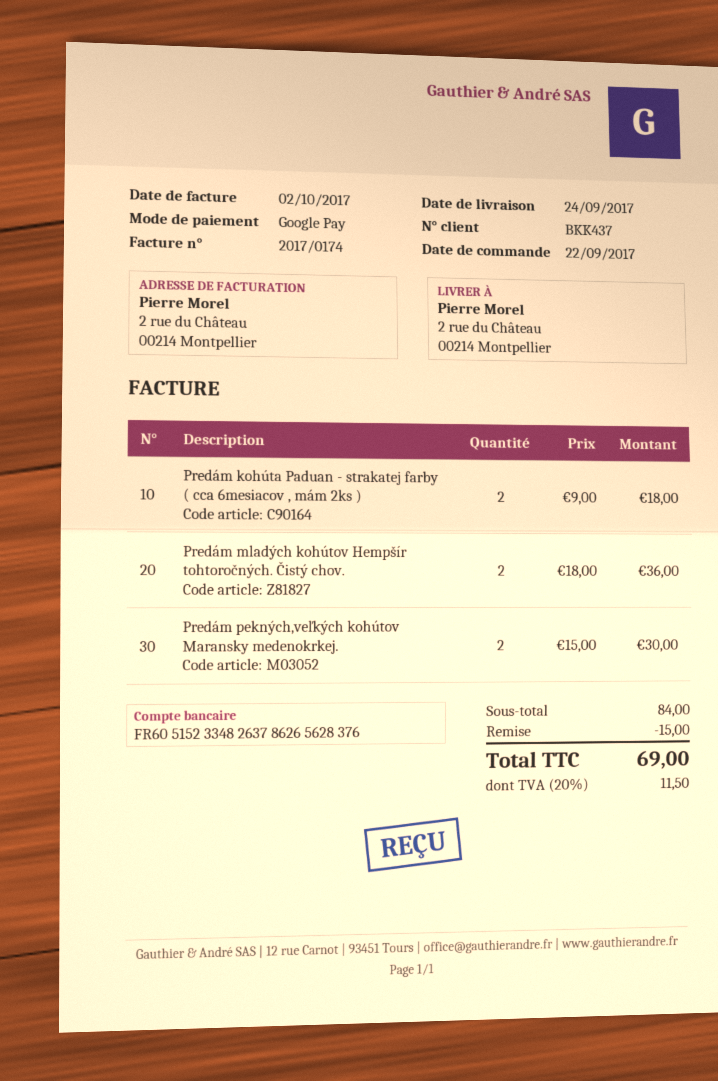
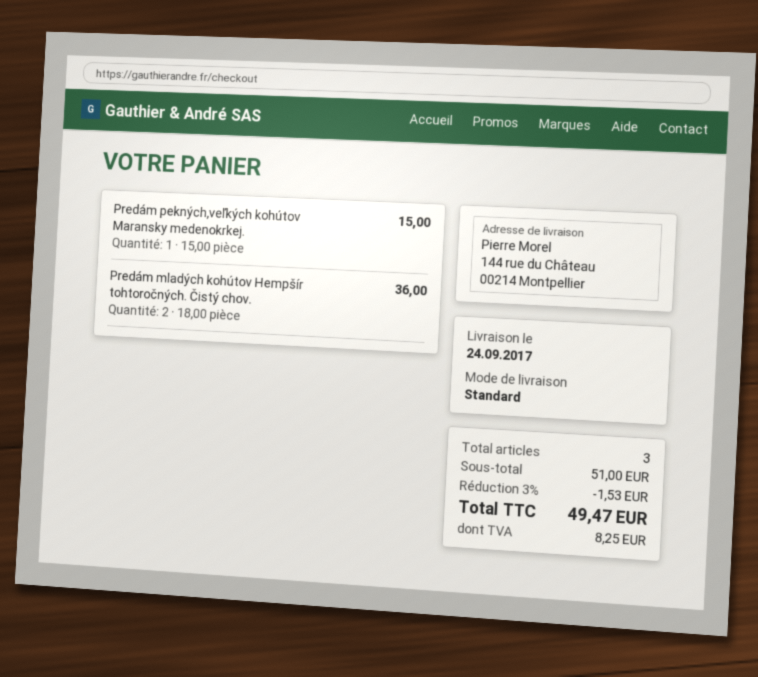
ship to: 2 rue du Château, 00214 Montpellier -> 144 rue du Château, 00214 Montpellier
Predám kohúta Paduan - strakatej farby ( cca 6mesiacov , mám 2ks ): 2 x 9.00 = 18.00 -> none
Predám pekných,veľkých kohútov Maransky medenokrkej.: 2 x 15.00 = 30.00 -> 1 x 15.00 = 15.00
subtotal: 84.00 -> 51.00
discount: 15.00 -> 1.53
tax: 11.50 -> 8.25
total: 69.00 -> 49.47

